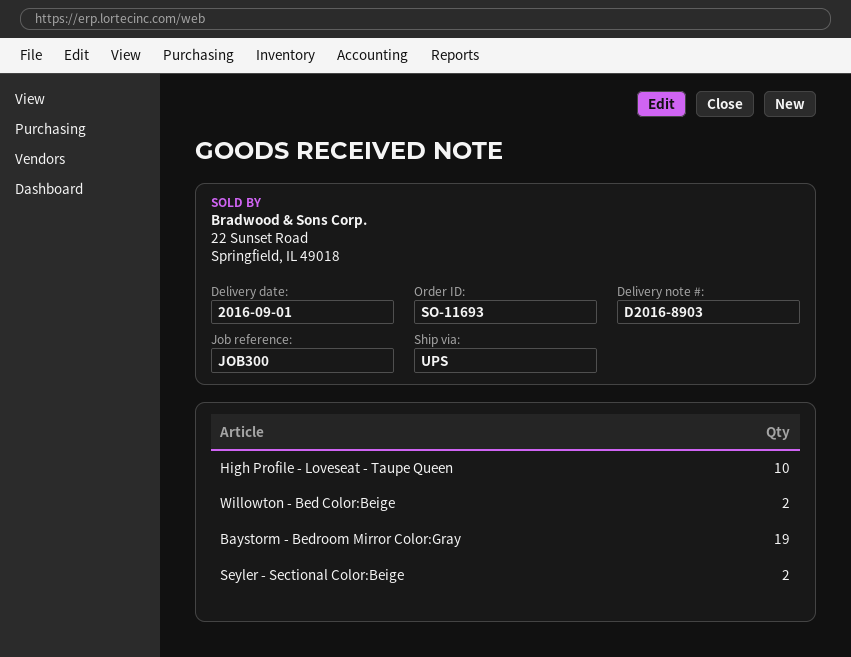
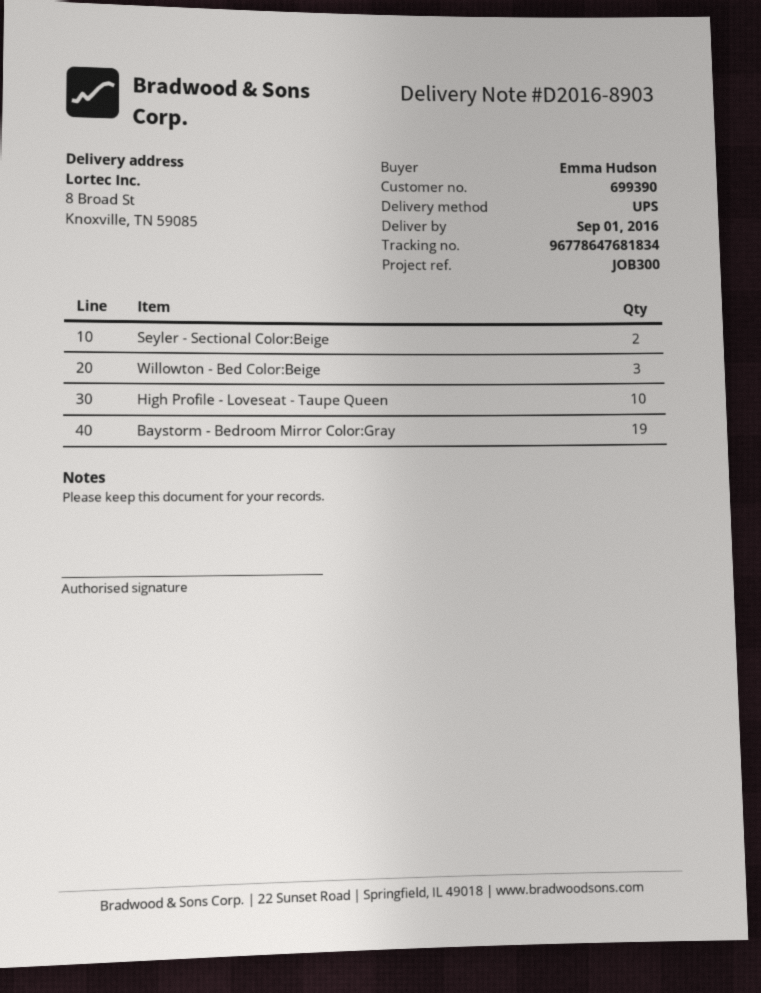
Willowton - Bed Color:Beige: 2 -> 3

